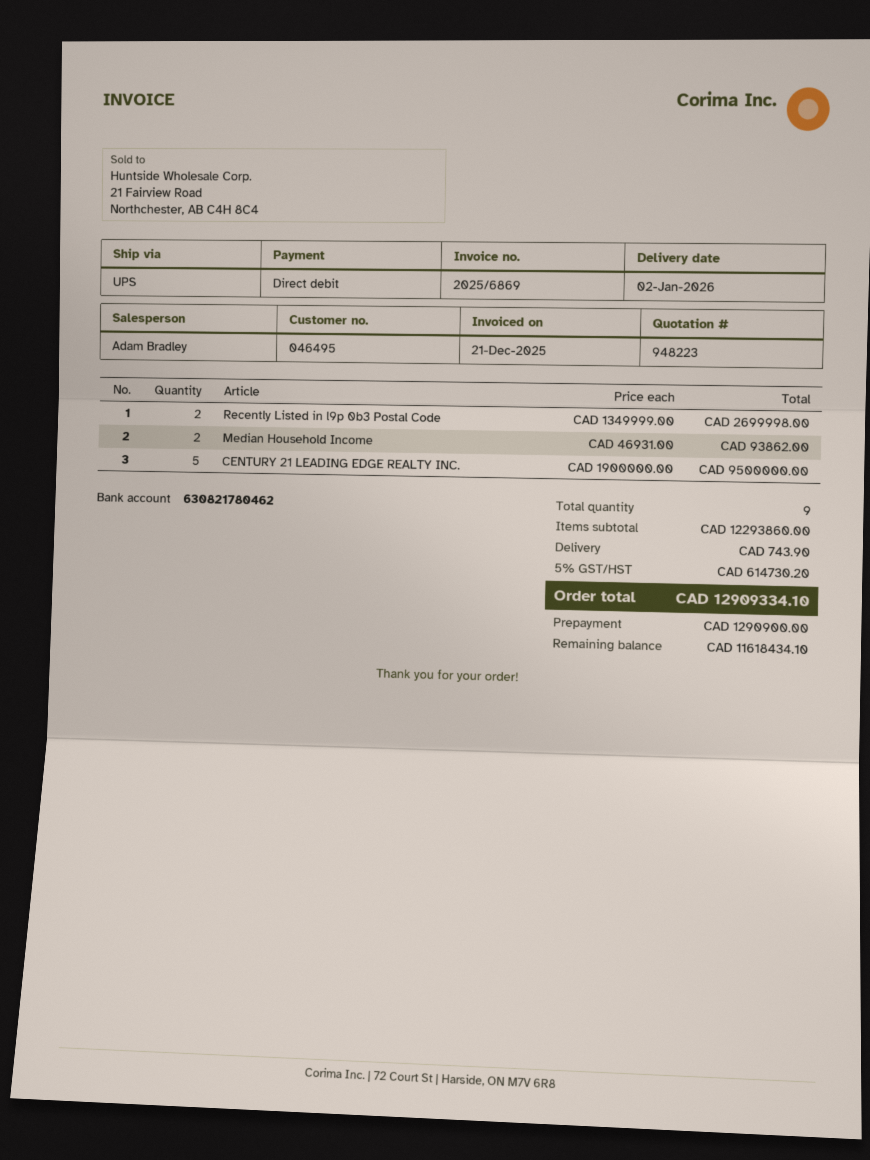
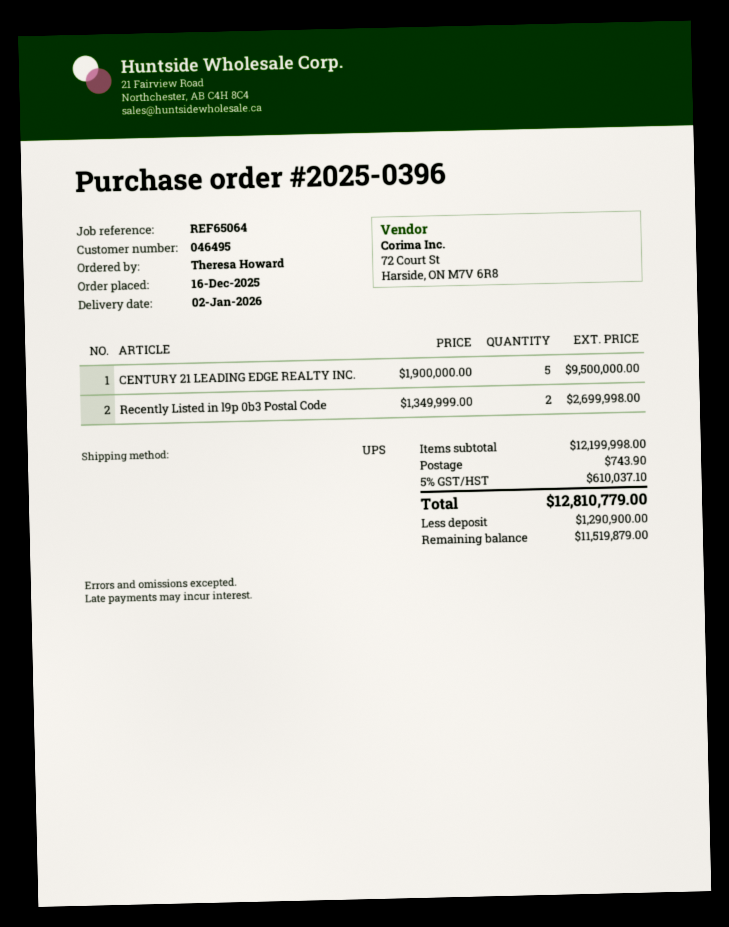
Median Household Income: 2 x 46931.00 = 93862.00 -> none
subtotal: 12293860.00 -> 12199998.00
tax: 5% = 614730.20 -> 5% = 610037.10
total: 12909334.10 -> 12810779.00
balance: 11618434.10 -> 11519879.00

